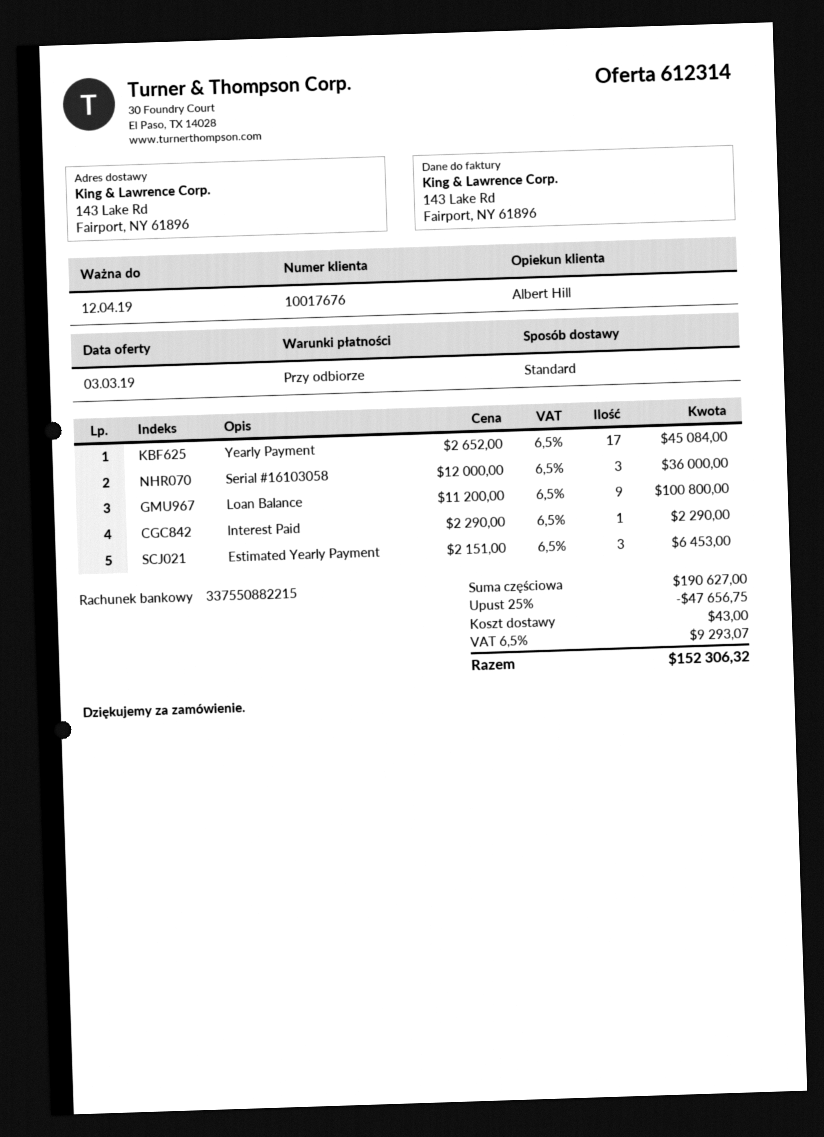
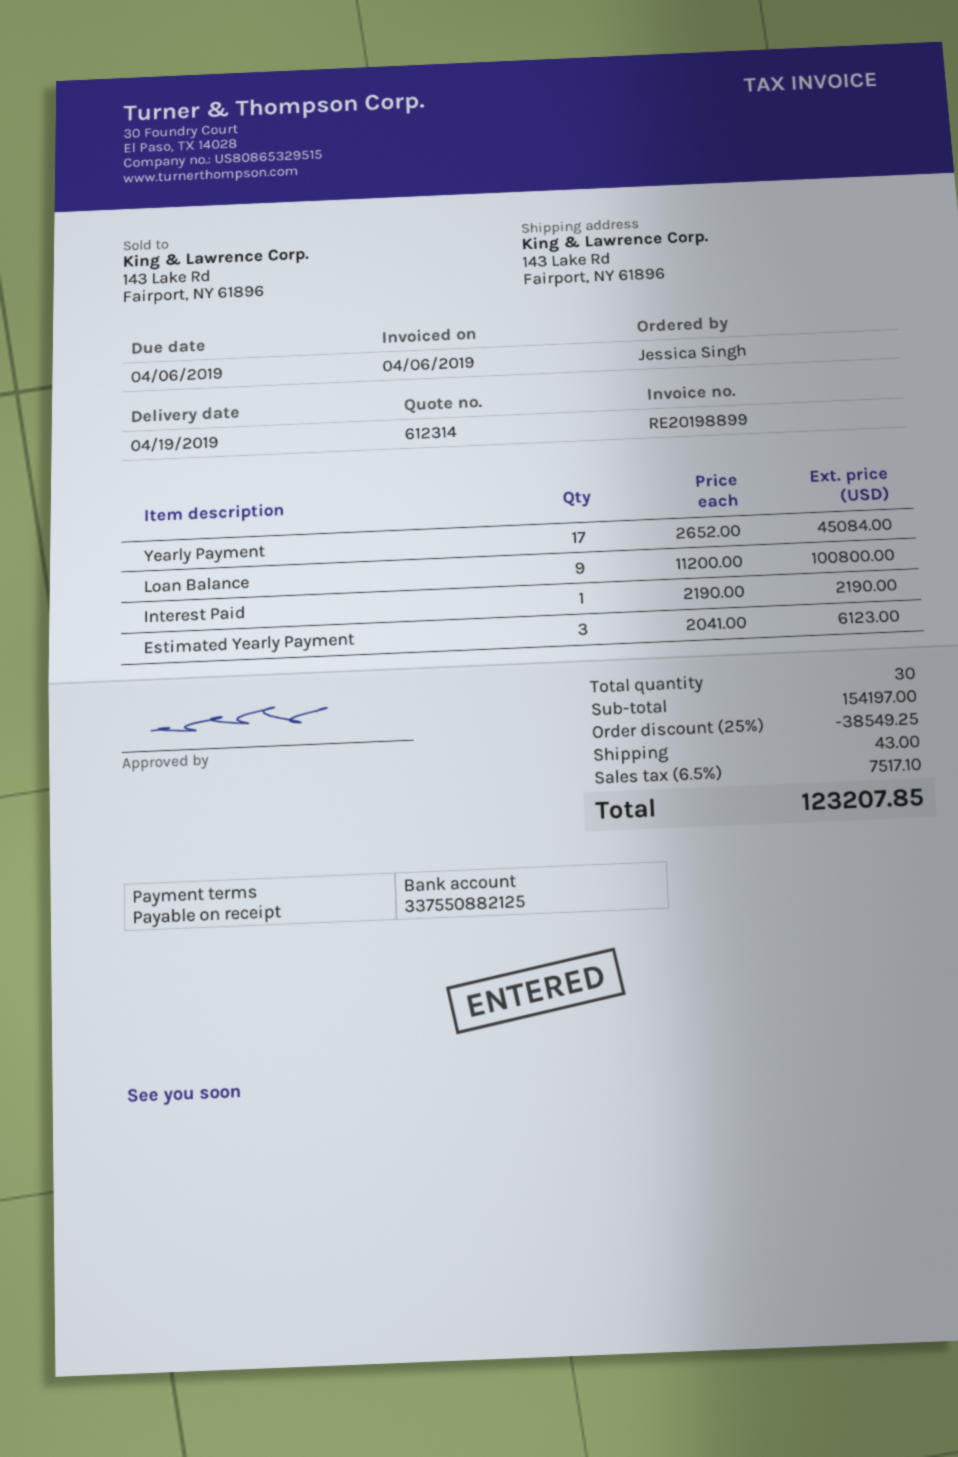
bank account: 337550882215 -> 337550882125
Serial #16103058: 3 x 12000.00 = 36000.00 -> none
Interest Paid: 1 x 2290.00 = 2290.00 -> 1 x 2190.00 = 2190.00
Estimated Yearly Payment: 3 x 2151.00 = 6453.00 -> 3 x 2041.00 = 6123.00
subtotal: 190627.00 -> 154197.00
discount: 25% = 47656.75 -> 25% = 38549.25
tax: 6.5% = 9293.07 -> 6.5% = 7517.10
total: 152306.32 -> 123207.85

